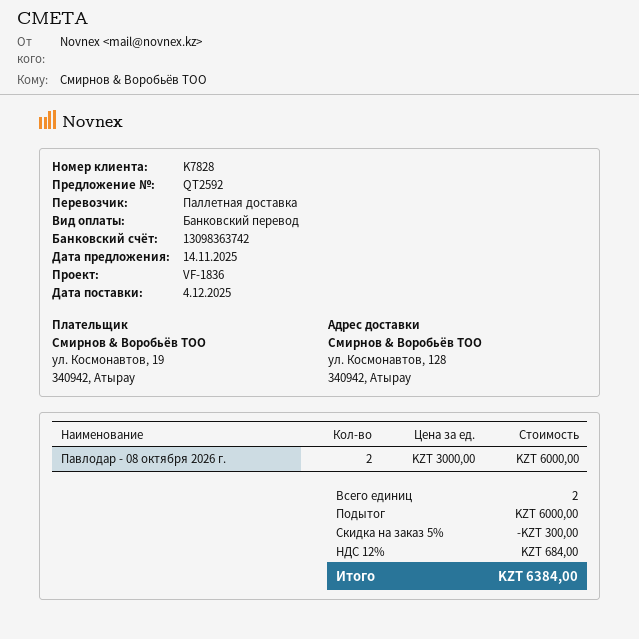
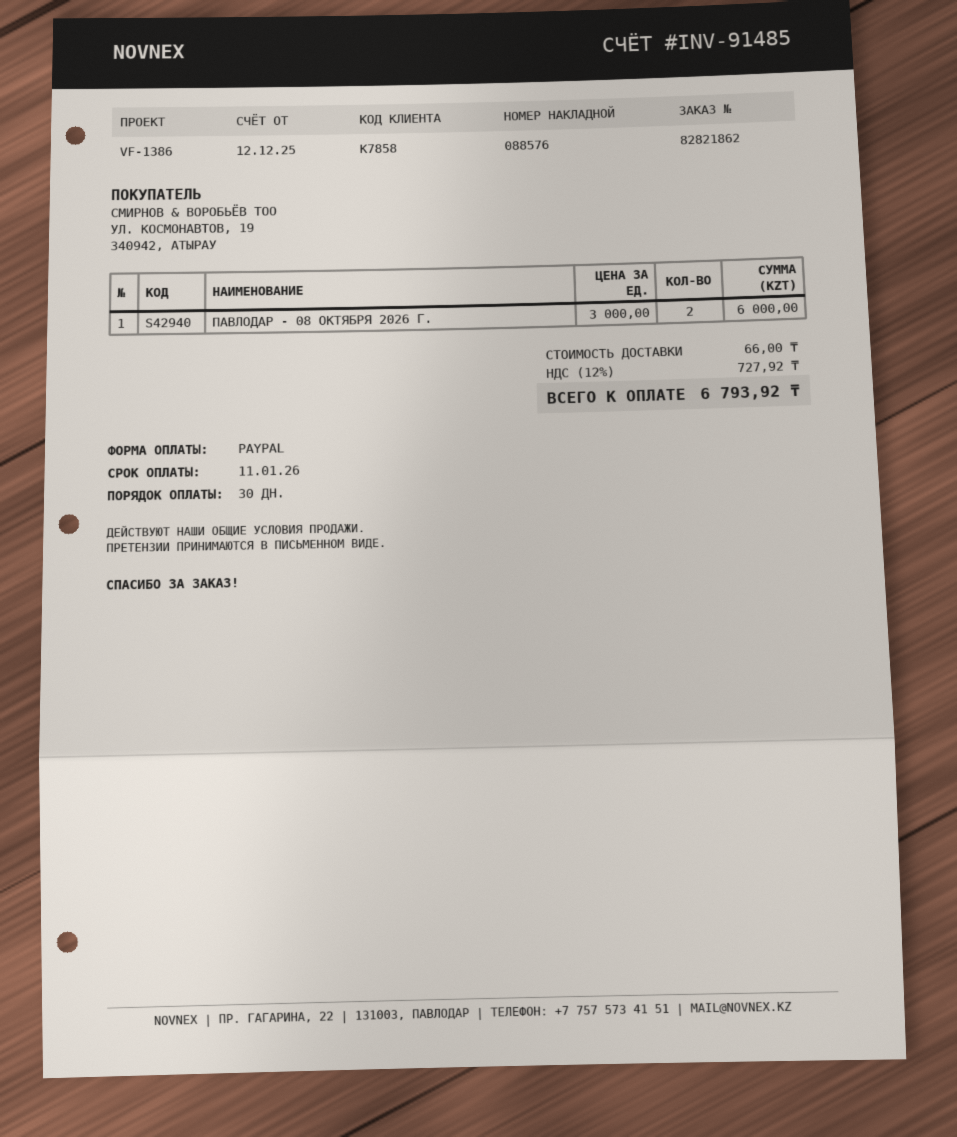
customer number: K7828 -> K7858
reference: VF-1836 -> VF-1386
payment method: bank transfer -> PayPal
discount: 5% = 300.00 -> none
shipping: none -> 66.00
tax: 12% = 684.00 -> 12% = 727.92
total: 6384.00 -> 6793.92

